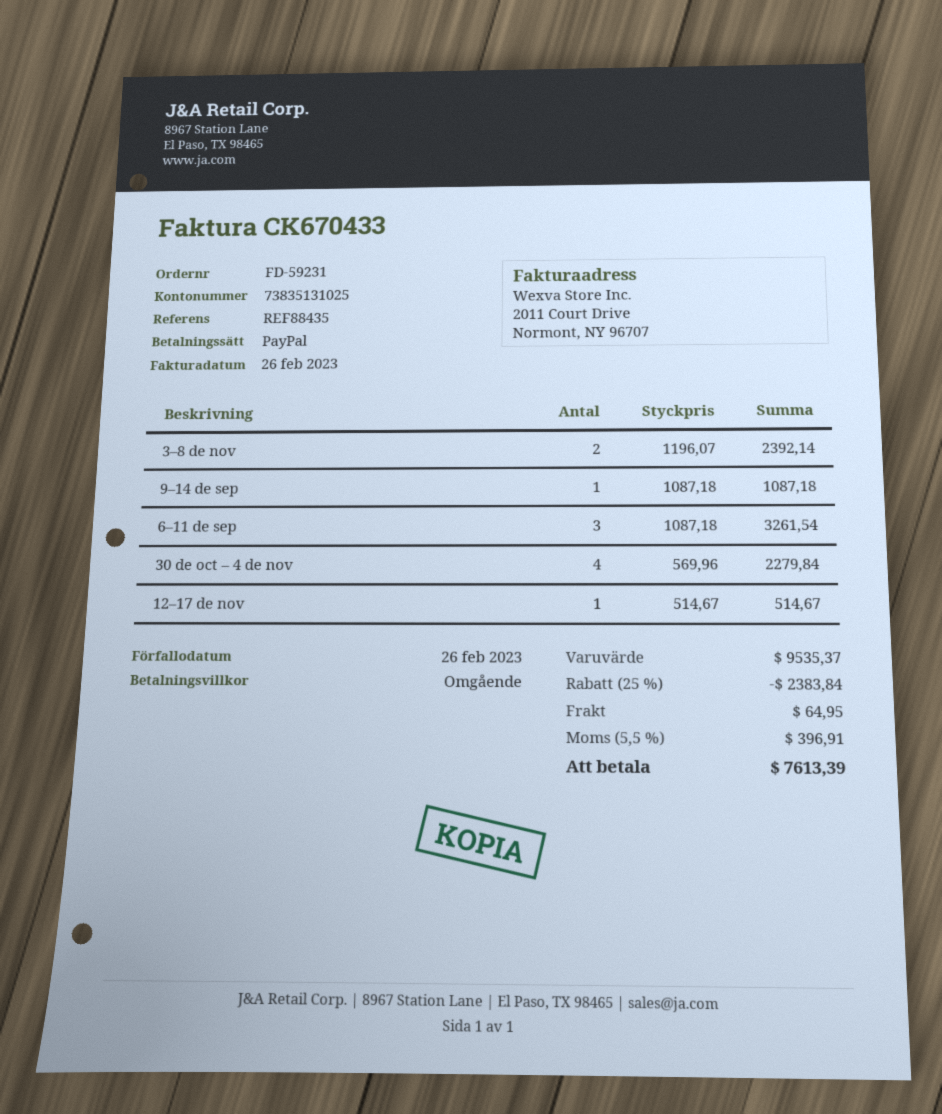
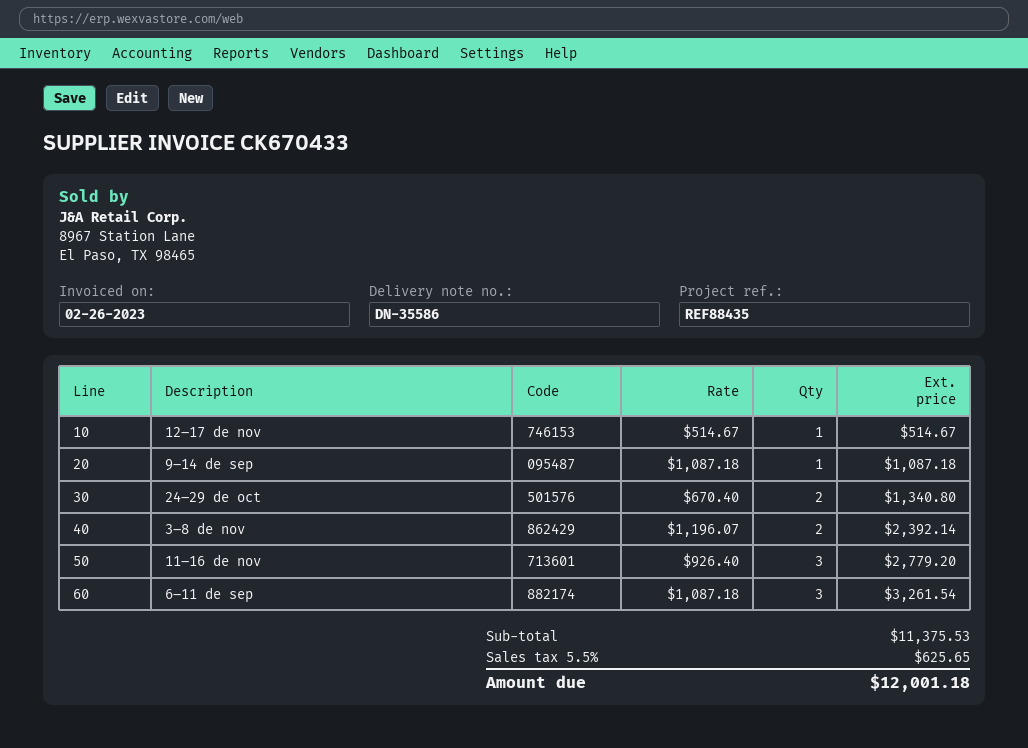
30 de oct – 4 de nov: 4 x 569.96 = 2279.84 -> none
24–29 de oct: none -> 2 x 670.40 = 1340.80
11–16 de nov: none -> 3 x 926.40 = 2779.20
subtotal: 9535.37 -> 11375.53
discount: 25% = 2383.84 -> none
shipping: 64.95 -> none
tax: 5.5% = 396.91 -> 5.5% = 625.65
total: 7613.39 -> 12001.18

